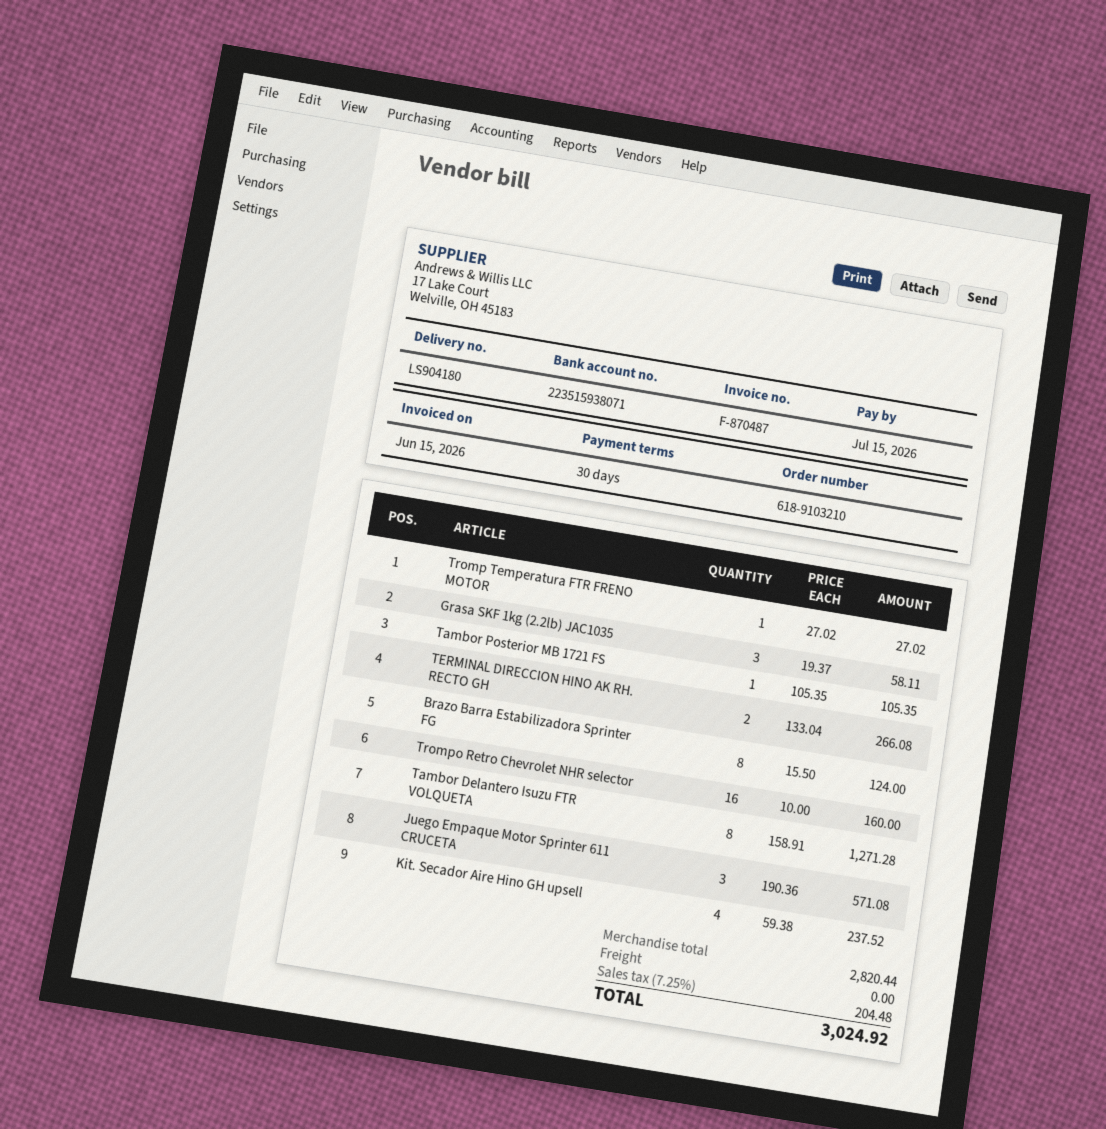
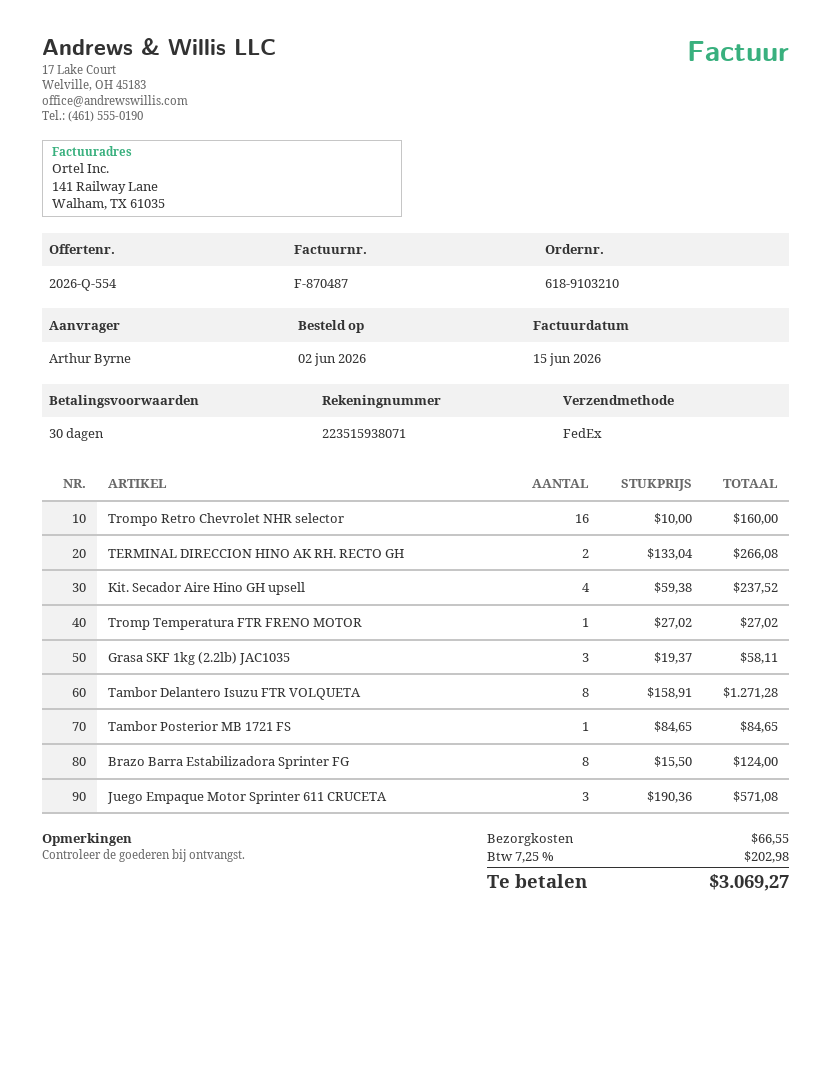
Tambor Posterior MB 1721 FS: 1 x 105.35 = 105.35 -> 1 x 84.65 = 84.65
shipping: 0.00 -> 66.55
tax: 7.25% = 204.48 -> 7.25% = 202.98
total: 3024.92 -> 3069.27

